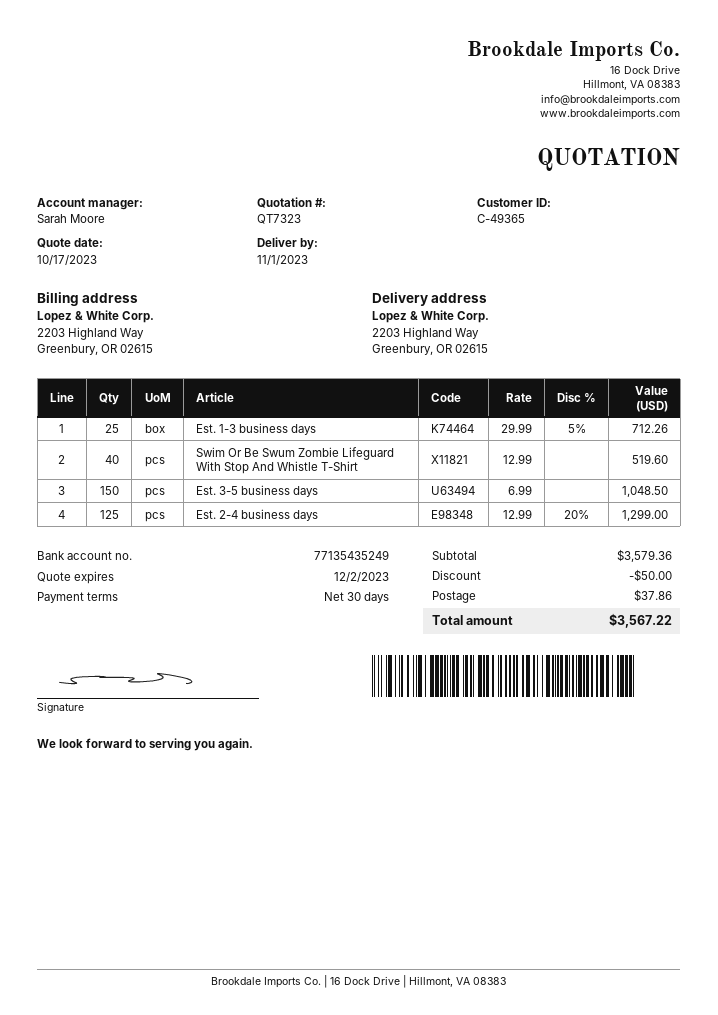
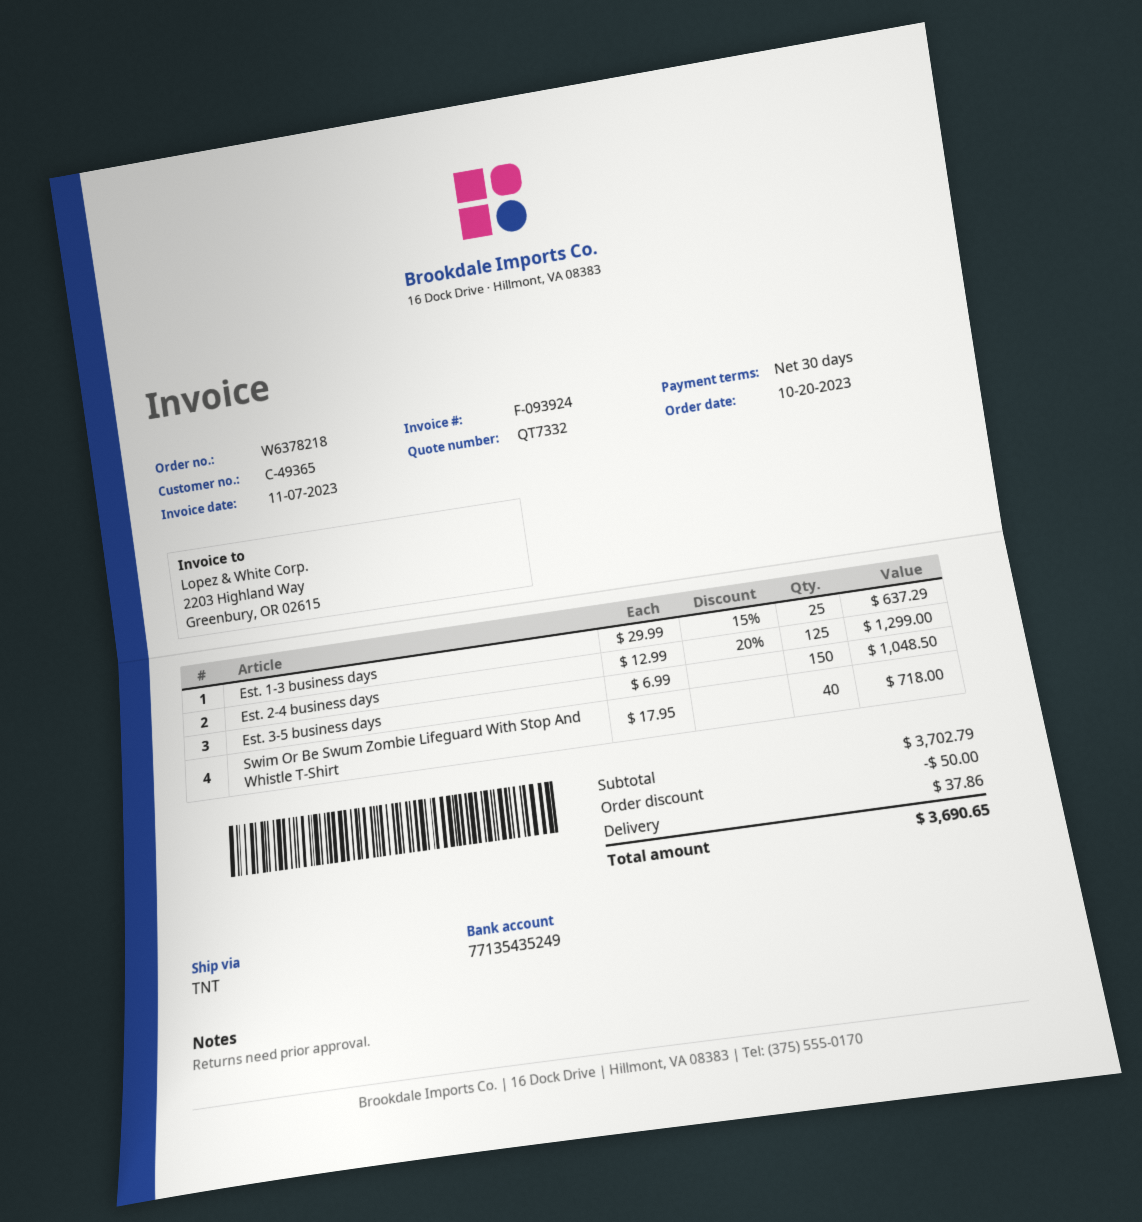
quote number: QT7323 -> QT7332
Est. 1-3 business days: 25 x 29.99 - 5% = 712.26 -> 25 x 29.99 - 15% = 637.29
Swim Or Be Swum Zombie Lifeguard With Stop And Whistle T-Shirt: 40 x 12.99 = 519.60 -> 40 x 17.95 = 718.00
subtotal: 3579.36 -> 3702.79
total: 3567.22 -> 3690.65

